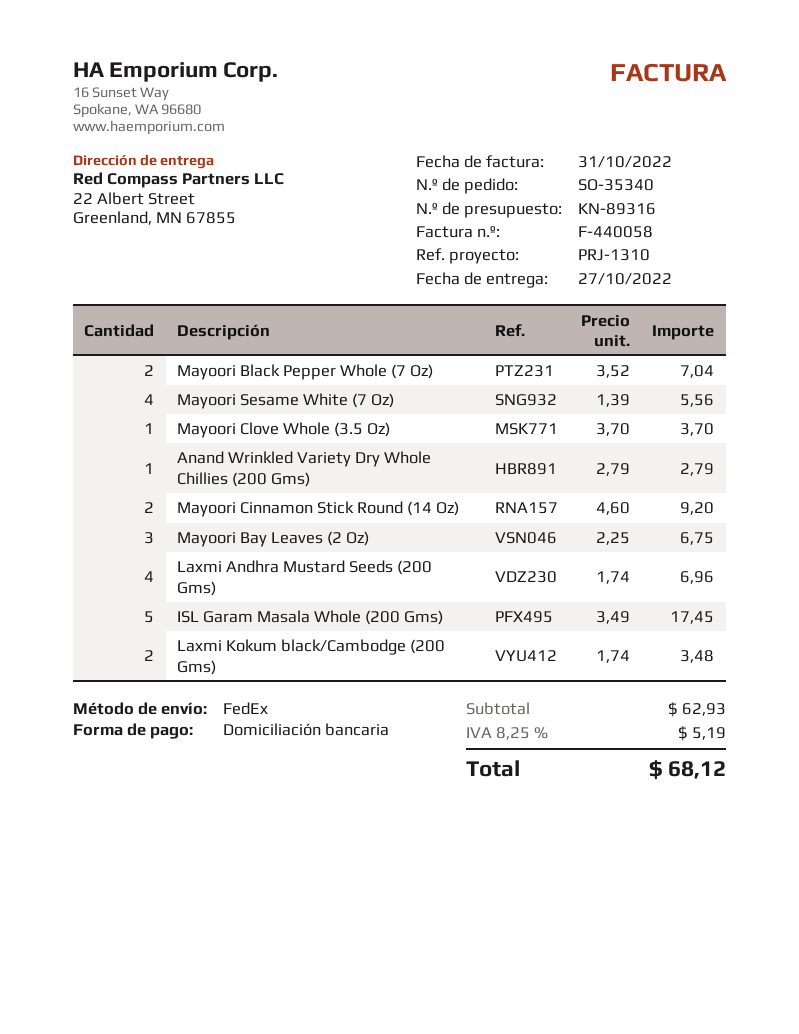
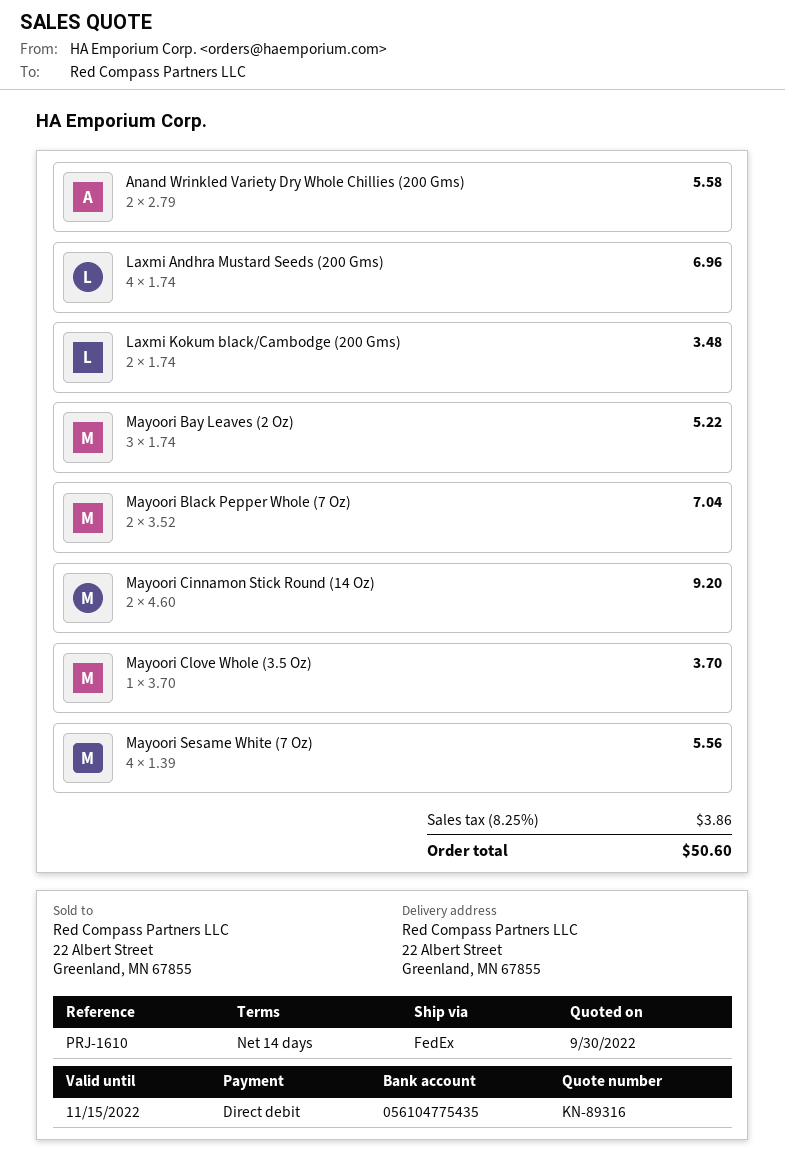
reference: PRJ-1310 -> PRJ-1610
Anand Wrinkled Variety Dry Whole Chillies (200 Gms): 1 x 2.79 = 2.79 -> 2 x 2.79 = 5.58
Mayoori Bay Leaves (2 Oz): 3 x 2.25 = 6.75 -> 3 x 1.74 = 5.22
ISL Garam Masala Whole (200 Gms): 5 x 3.49 = 17.45 -> none
tax: 8.25% = 5.19 -> 8.25% = 3.86
total: 68.12 -> 50.60

